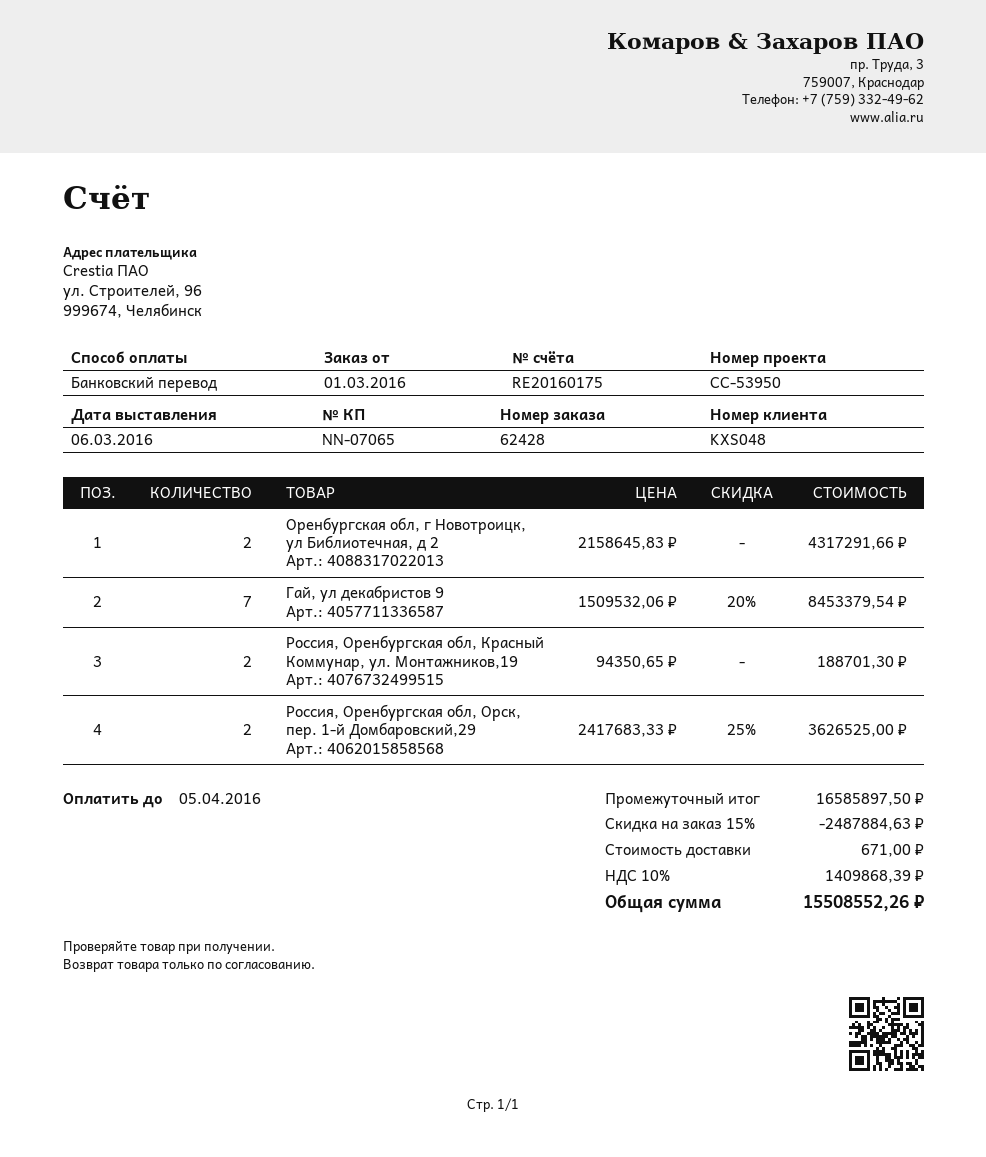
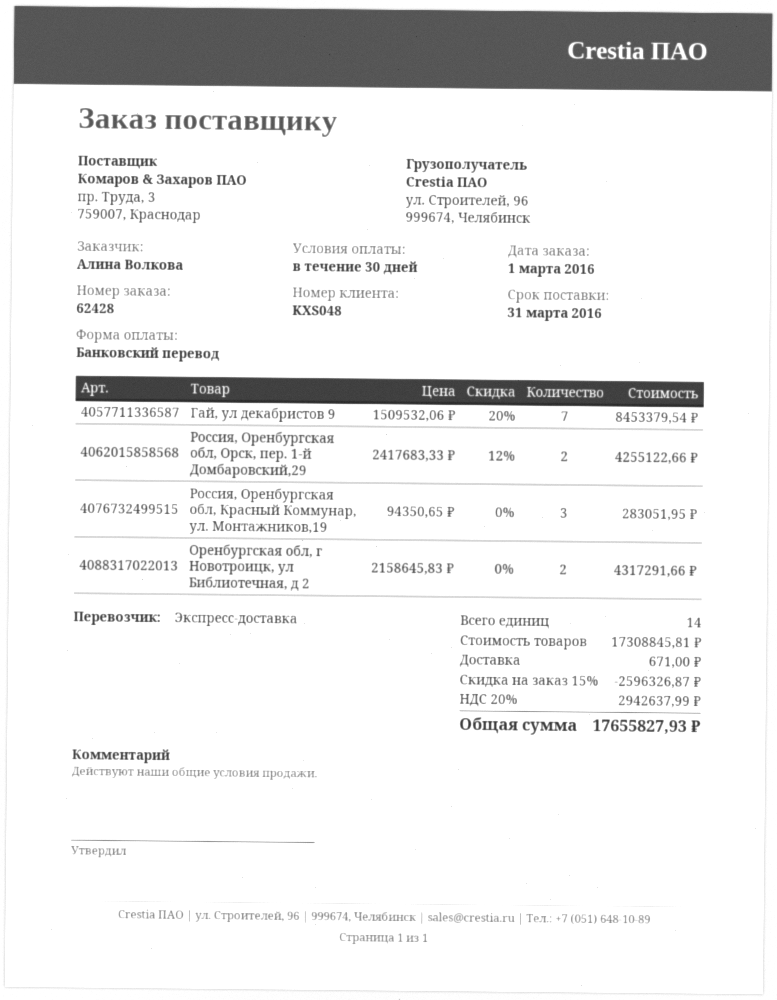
Россия, Оренбургская обл, Красный Коммунар, ул. Монтажников,19: 2 x 94350.65 = 188701.30 -> 3 x 94350.65 = 283051.95
Россия, Оренбургская обл, Орск, пер. 1-й Домбаровский,29: 2 x 2417683.33 - 25% = 3626525.00 -> 2 x 2417683.33 - 12% = 4255122.66
subtotal: 16585897.50 -> 17308845.81
discount: 15% = 2487884.63 -> 15% = 2596326.87
tax: 10% = 1409868.39 -> 20% = 2942637.99
total: 15508552.26 -> 17655827.93

